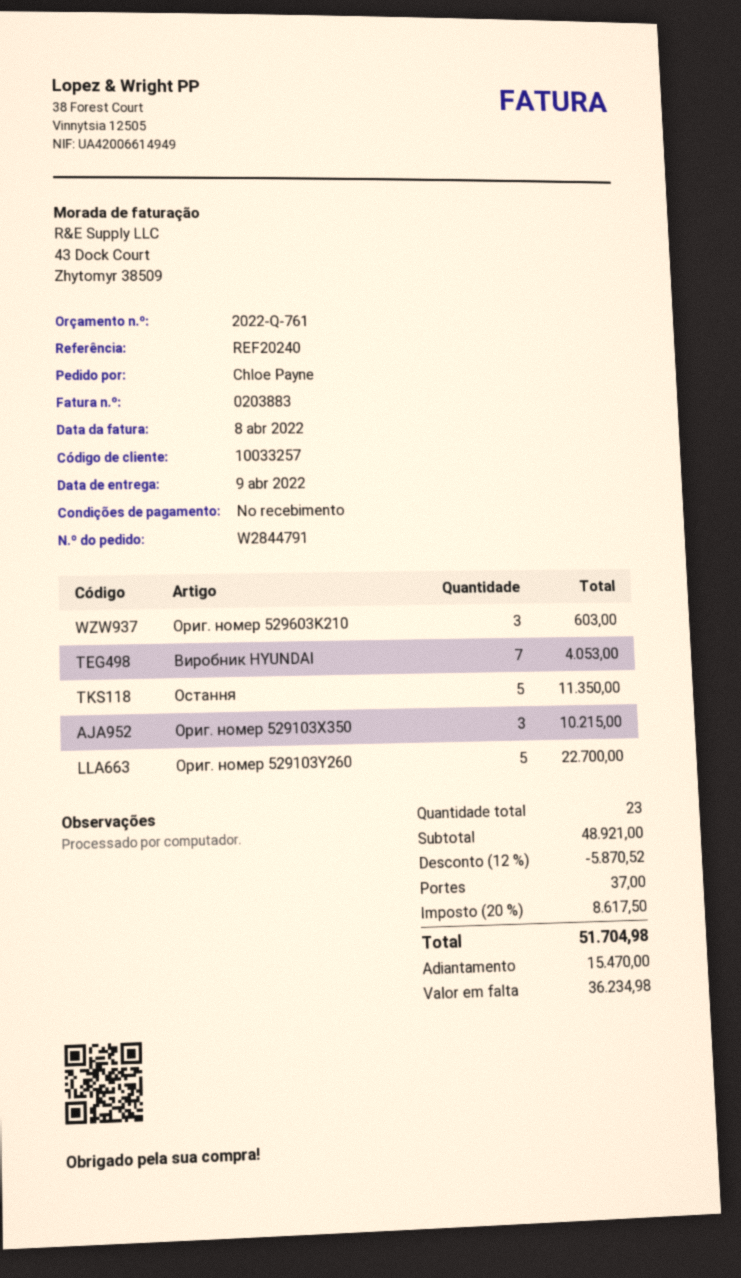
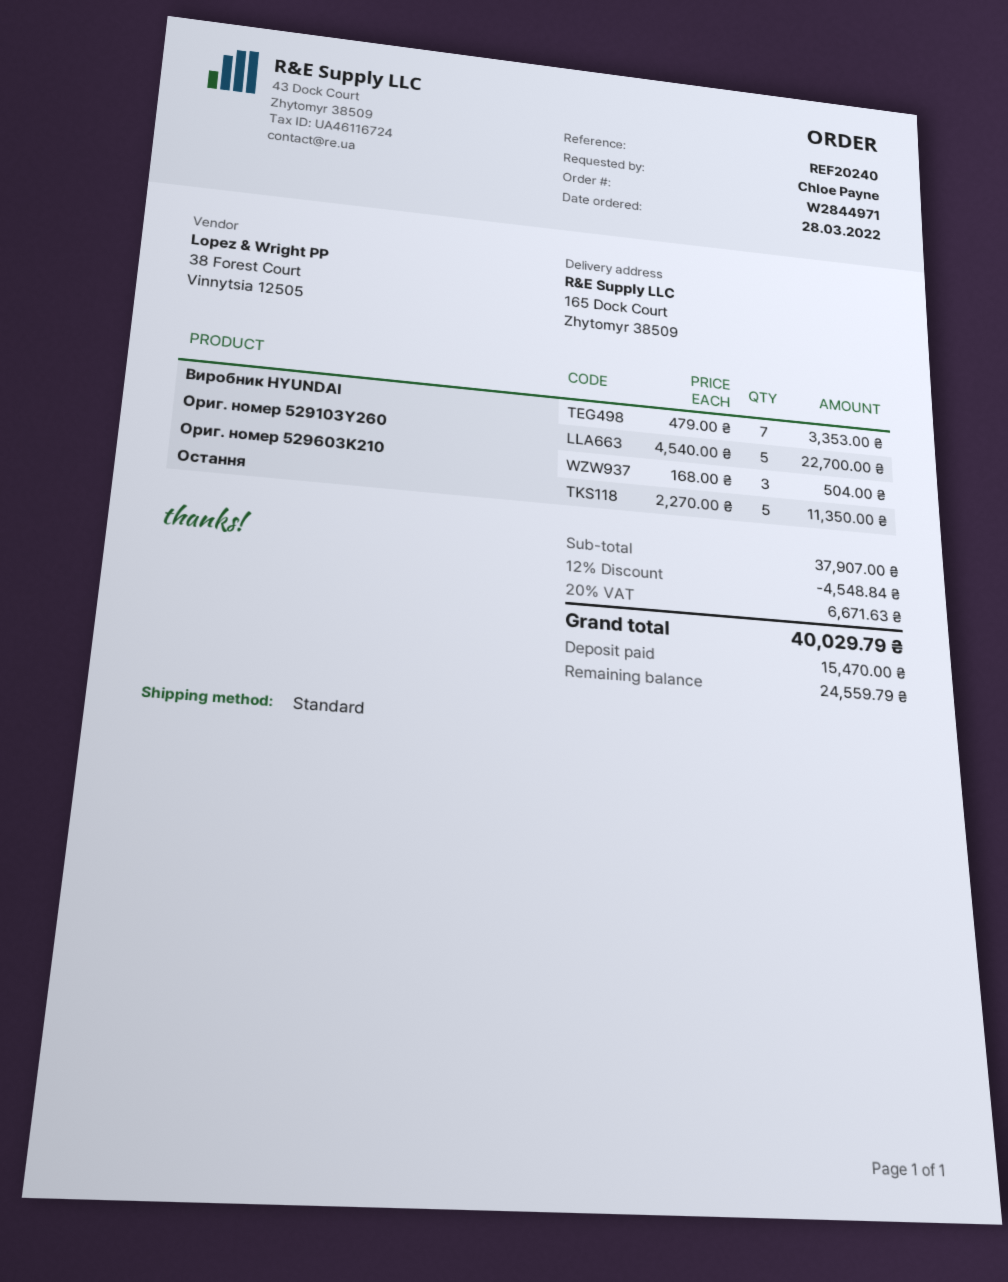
order number: W2844791 -> W2844971
Ориг. номер 529603K210: 3 for 603.00 -> 3 for 504.00
Виробник HYUNDAI: 7 for 4053.00 -> 7 for 3353.00
Ориг. номер 529103X350: 3 for 10215.00 -> none
subtotal: 48921.00 -> 37907.00
discount: 12% = 5870.52 -> 12% = 4548.84
shipping: 37.00 -> none
tax: 20% = 8617.50 -> 20% = 6671.63
total: 51704.98 -> 40029.79
balance: 36234.98 -> 24559.79

